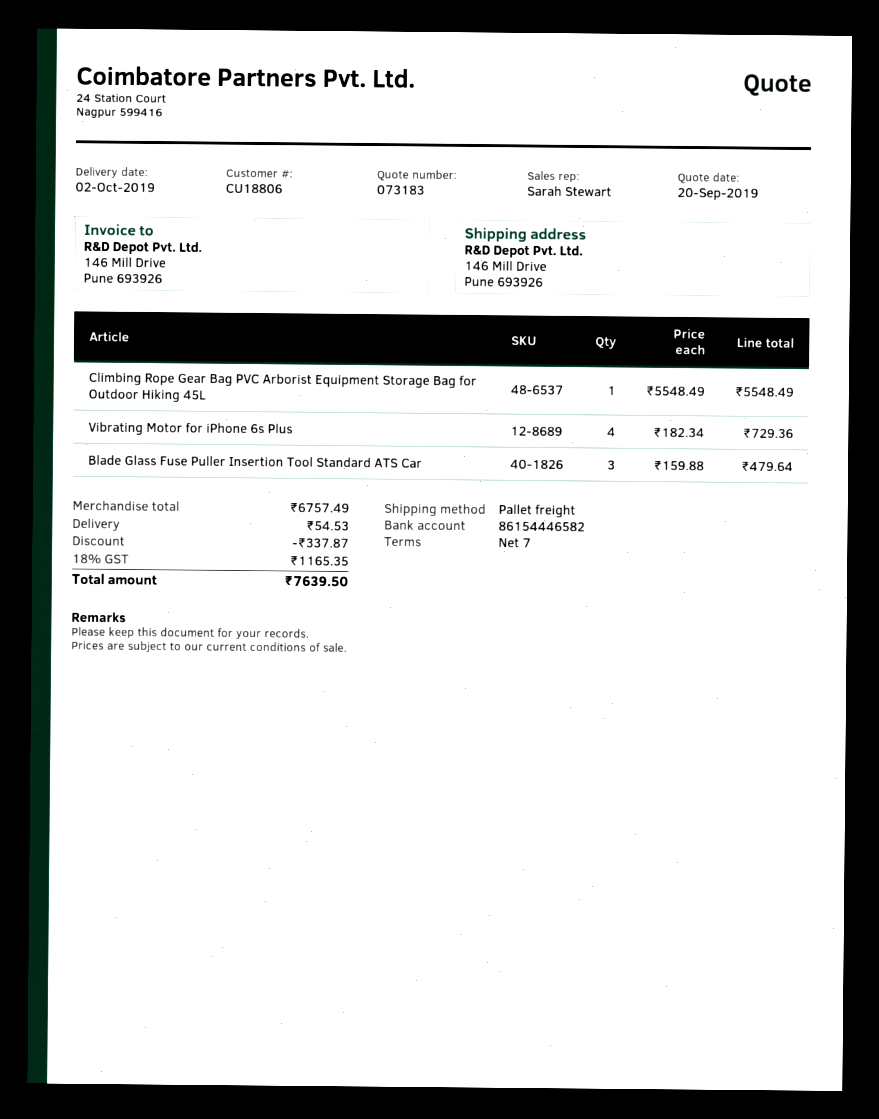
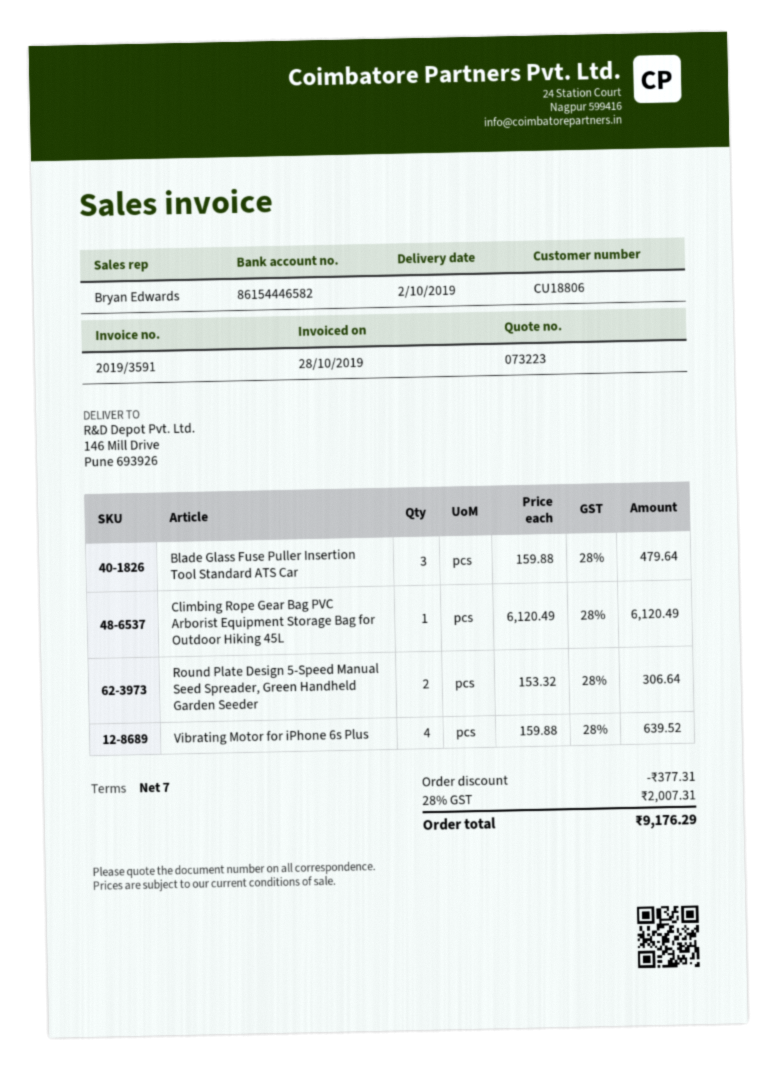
quote number: 073183 -> 073223
sales rep: Sarah Stewart -> Bryan Edwards
Climbing Rope Gear Bag PVC Arborist Equipment Storage Bag for Outdoor Hiking 45L: 1 x 5548.49 = 5548.49 -> 1 x 6120.49 = 6120.49
Vibrating Motor for iPhone 6s Plus: 4 x 182.34 = 729.36 -> 4 x 159.88 = 639.52
Round Plate Design 5-Speed Manual Seed Spreader, Green Handheld Garden Seeder: none -> 2 x 153.32 = 306.64
discount: 337.87 -> 377.31
shipping: 54.53 -> none
tax: 18% = 1165.35 -> 28% = 2007.31
total: 7639.50 -> 9176.29

